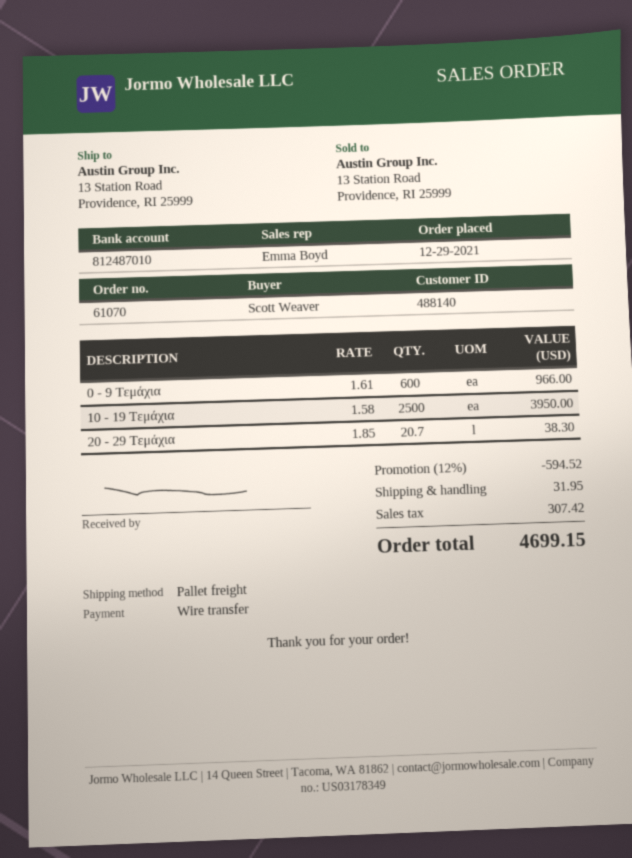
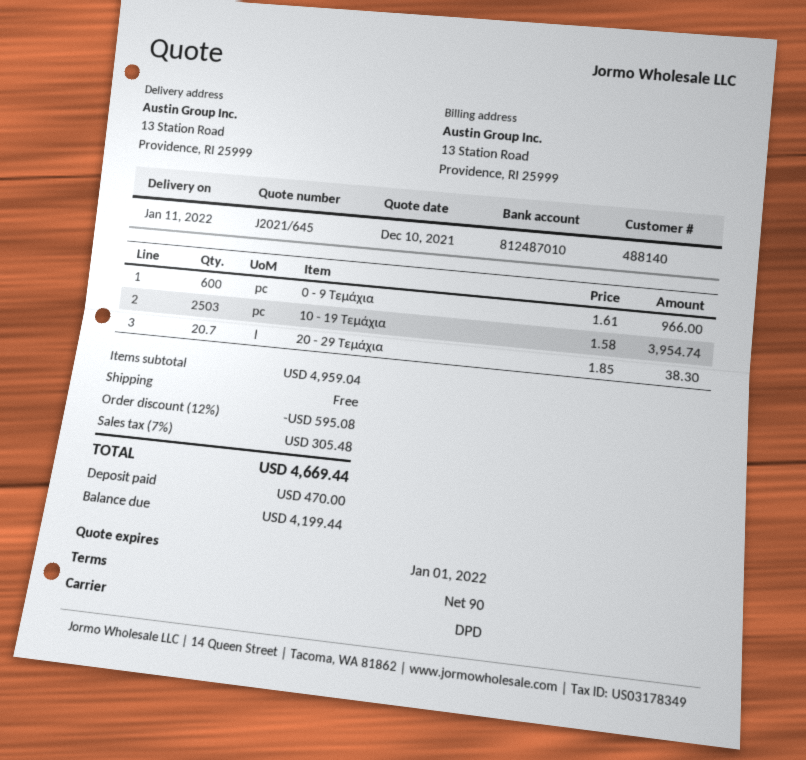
shipping method: pallet freight -> DPD
10 - 19 Τεμάχια: 2500 x 1.58 = 3950.00 -> 2503 x 1.58 = 3954.74
discount: 12% = 594.52 -> 12% = 595.08
shipping: 31.95 -> 0.00
tax: 307.42 -> 305.48
total: 4699.15 -> 4669.44

